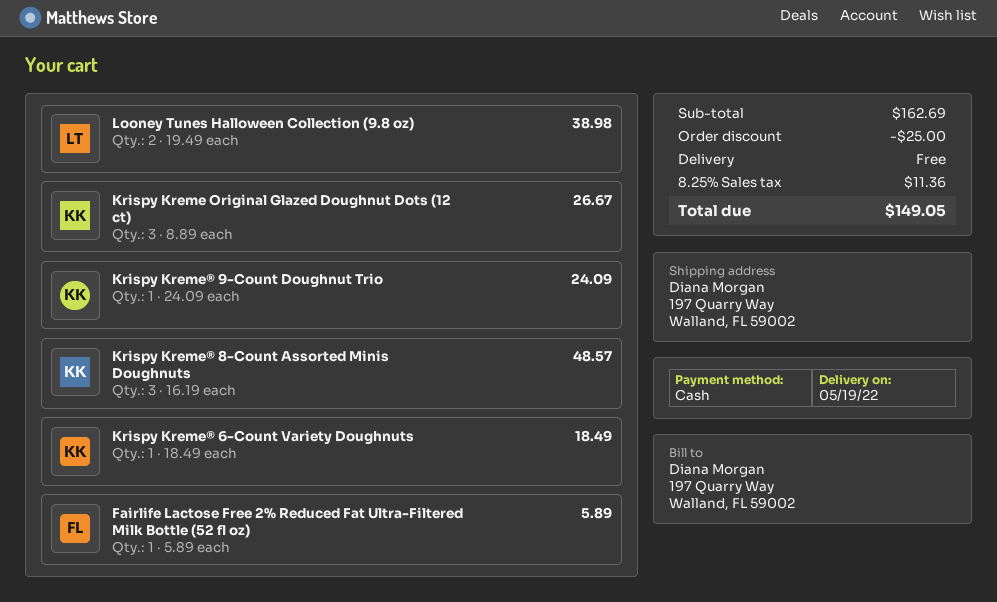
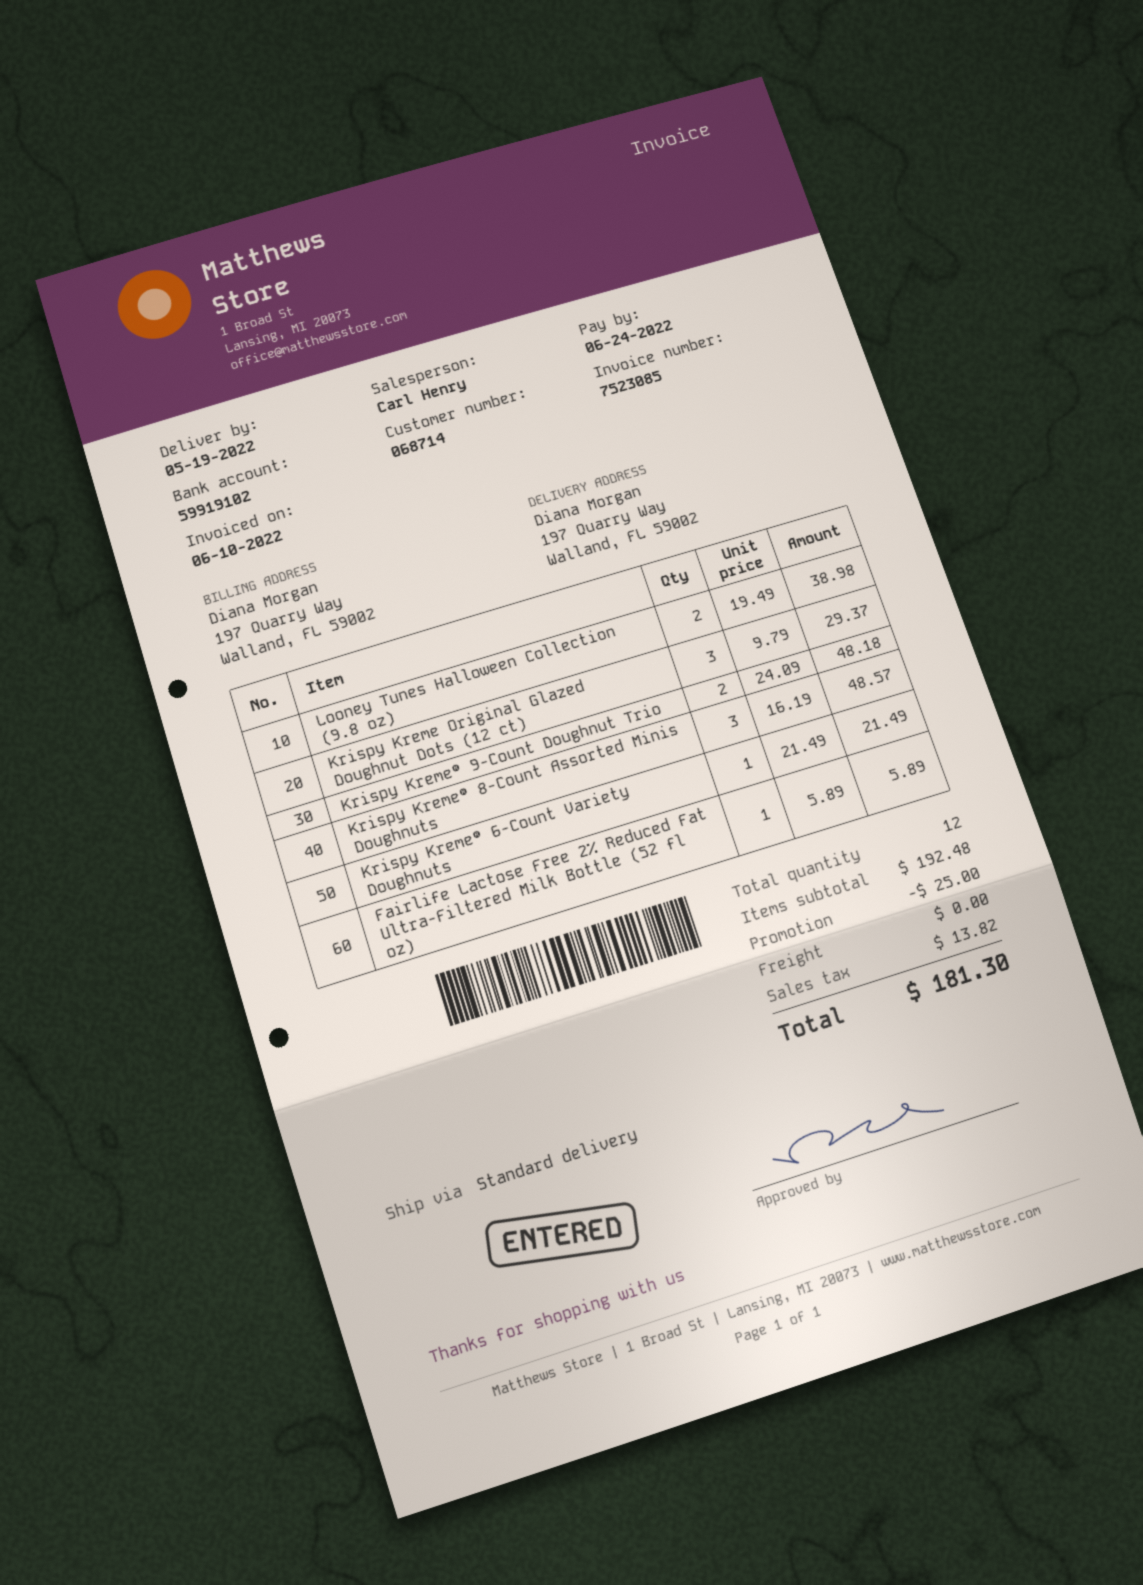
Krispy Kreme Original Glazed Doughnut Dots (12 ct): 3 x 8.89 = 26.67 -> 3 x 9.79 = 29.37
Krispy Kreme® 9-Count Doughnut Trio: 1 x 24.09 = 24.09 -> 2 x 24.09 = 48.18
Krispy Kreme® 6-Count Variety Doughnuts: 1 x 18.49 = 18.49 -> 1 x 21.49 = 21.49
subtotal: 162.69 -> 192.48
tax: 11.36 -> 13.82
total: 149.05 -> 181.30

